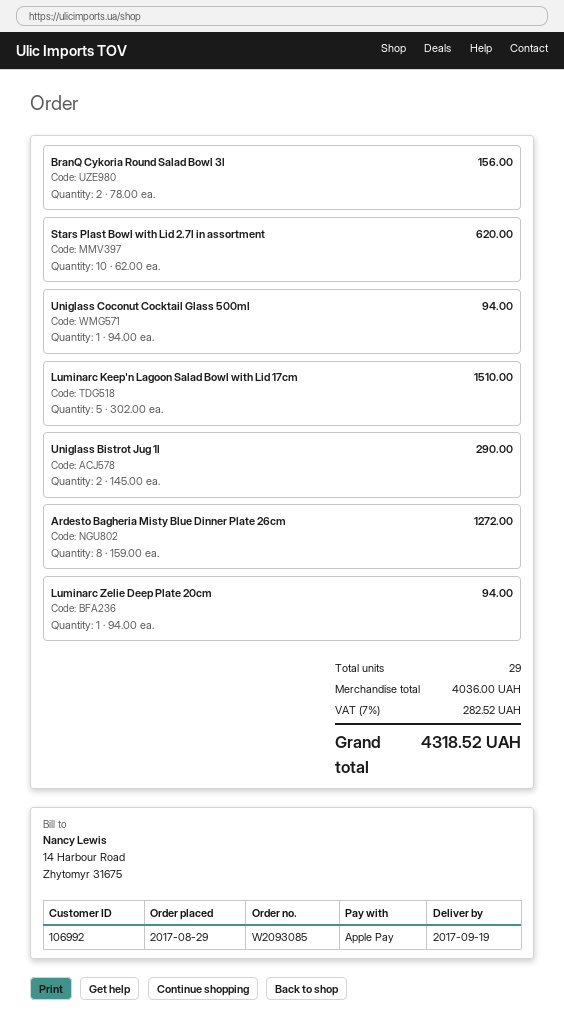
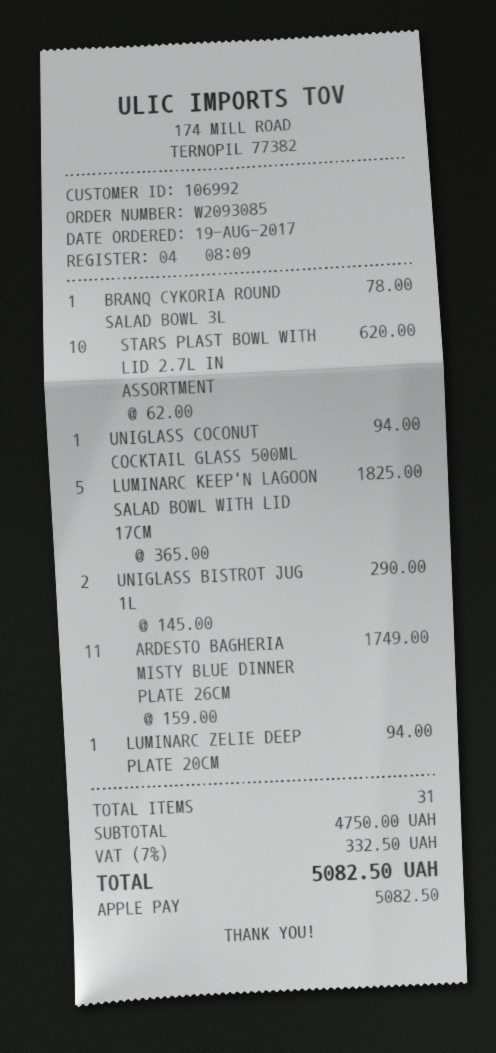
order date: 2017-08-29 -> 2017-08-19
BranQ Cykoria Round Salad Bowl 3l: 2 x 78.00 = 156.00 -> 1 x 78.00 = 78.00
Luminarc Keep'n Lagoon Salad Bowl with Lid 17cm: 5 x 302.00 = 1510.00 -> 5 x 365.00 = 1825.00
Ardesto Bagheria Misty Blue Dinner Plate 26cm: 8 x 159.00 = 1272.00 -> 11 x 159.00 = 1749.00
total quantity: 29 -> 31
subtotal: 4036.00 -> 4750.00
tax: 7% = 282.52 -> 7% = 332.50
total: 4318.52 -> 5082.50

